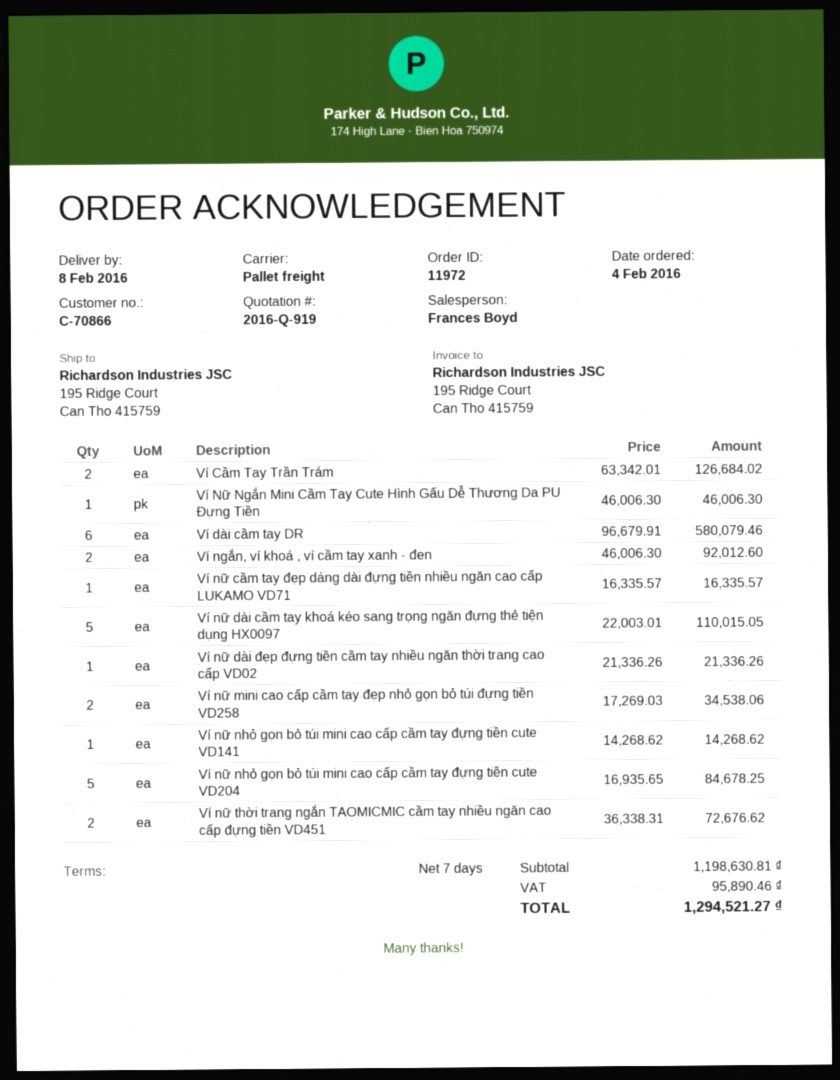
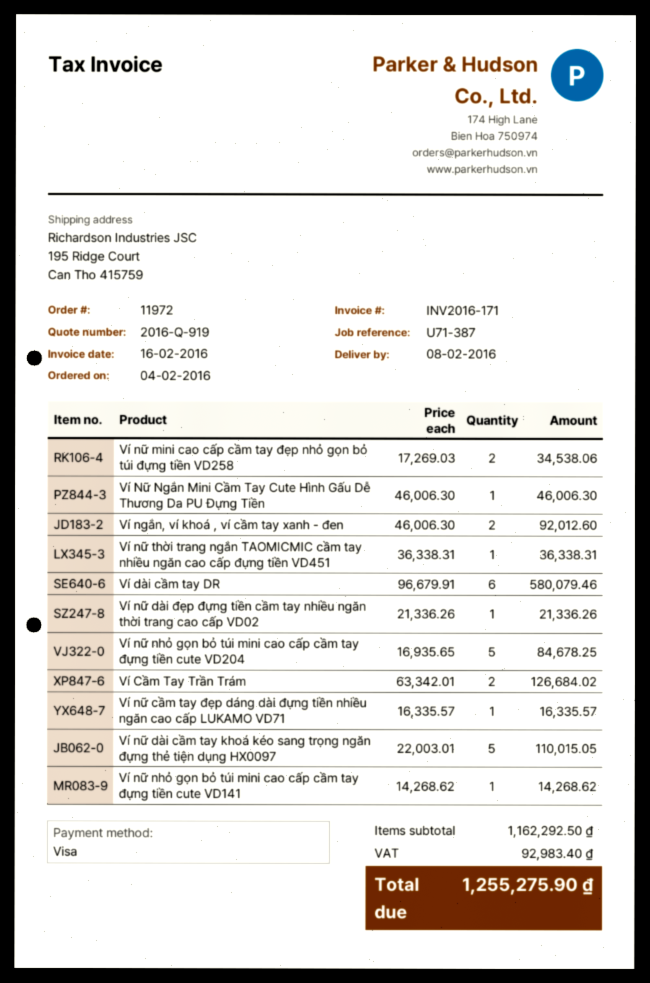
Ví nữ thời trang ngắn TAOMICMIC cầm tay nhiều ngăn cao cấp đựng tiền VD451: 2 x 36338.31 = 72676.62 -> 1 x 36338.31 = 36338.31
subtotal: 1198630.81 -> 1162292.50
tax: 95890.46 -> 92983.40
total: 1294521.27 -> 1255275.90

